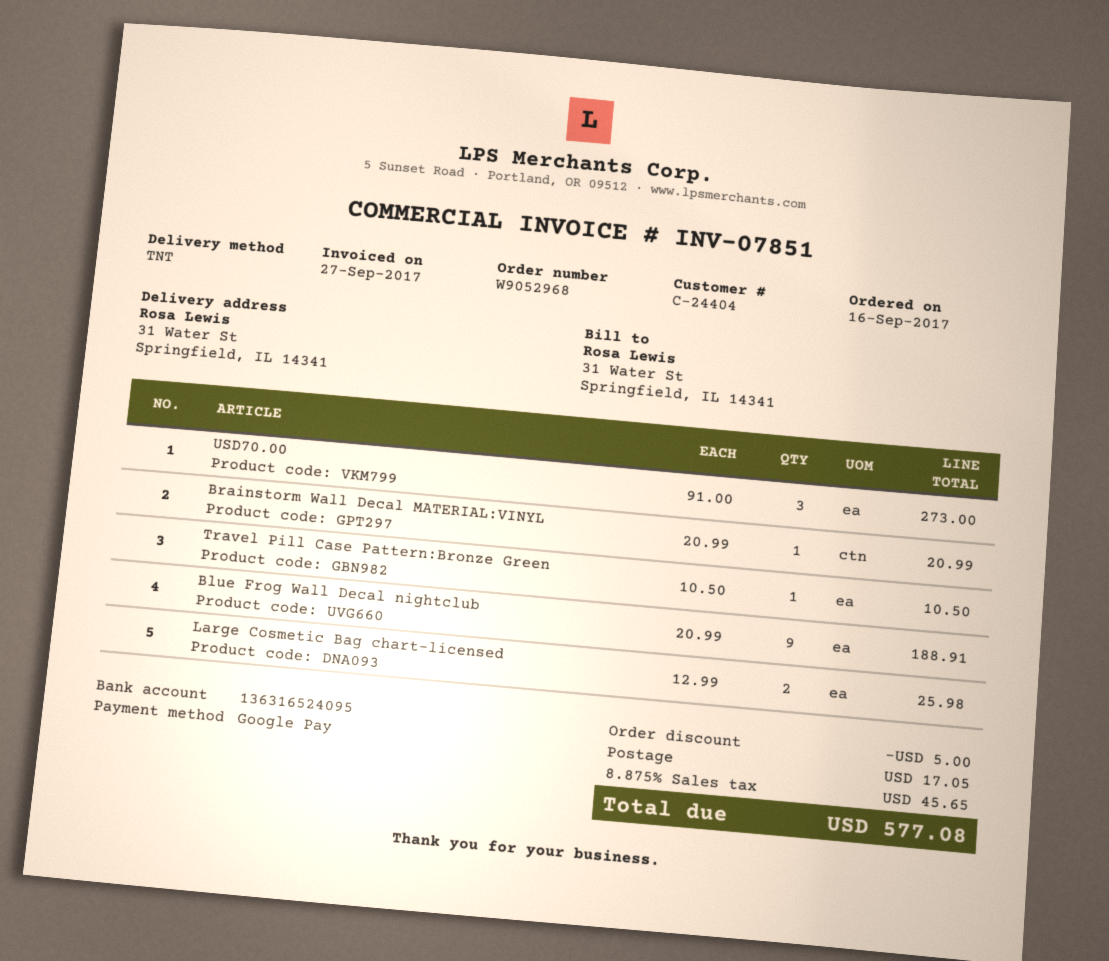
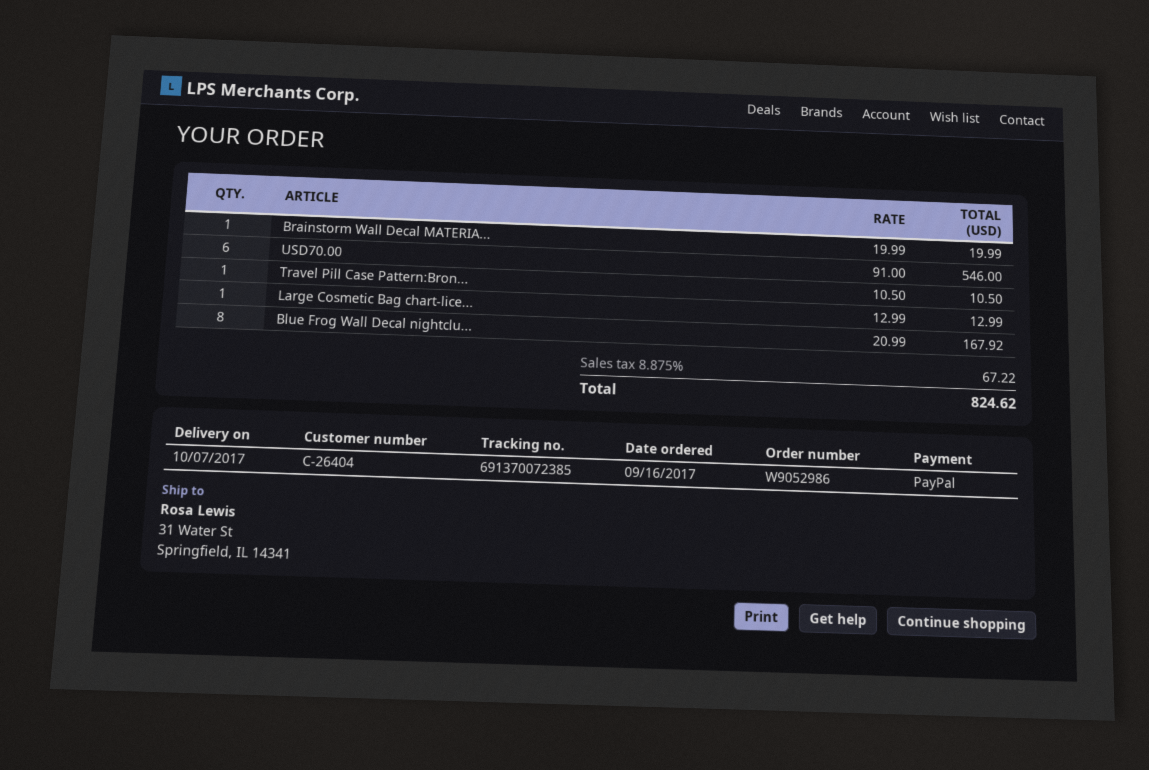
order number: W9052968 -> W9052986
customer number: C-24404 -> C-26404
payment method: Google Pay -> PayPal
USD70.00: 3 x 91.00 = 273.00 -> 6 x 91.00 = 546.00
Brainstorm Wall Decal MATERIAL:VINYL: 1 x 20.99 = 20.99 -> 1 x 19.99 = 19.99
Blue Frog Wall Decal nightclub: 9 x 20.99 = 188.91 -> 8 x 20.99 = 167.92
Large Cosmetic Bag chart-licensed: 2 x 12.99 = 25.98 -> 1 x 12.99 = 12.99
discount: 5.00 -> none
shipping: 17.05 -> none
tax: 8.875% = 45.65 -> 8.875% = 67.22
total: 577.08 -> 824.62

